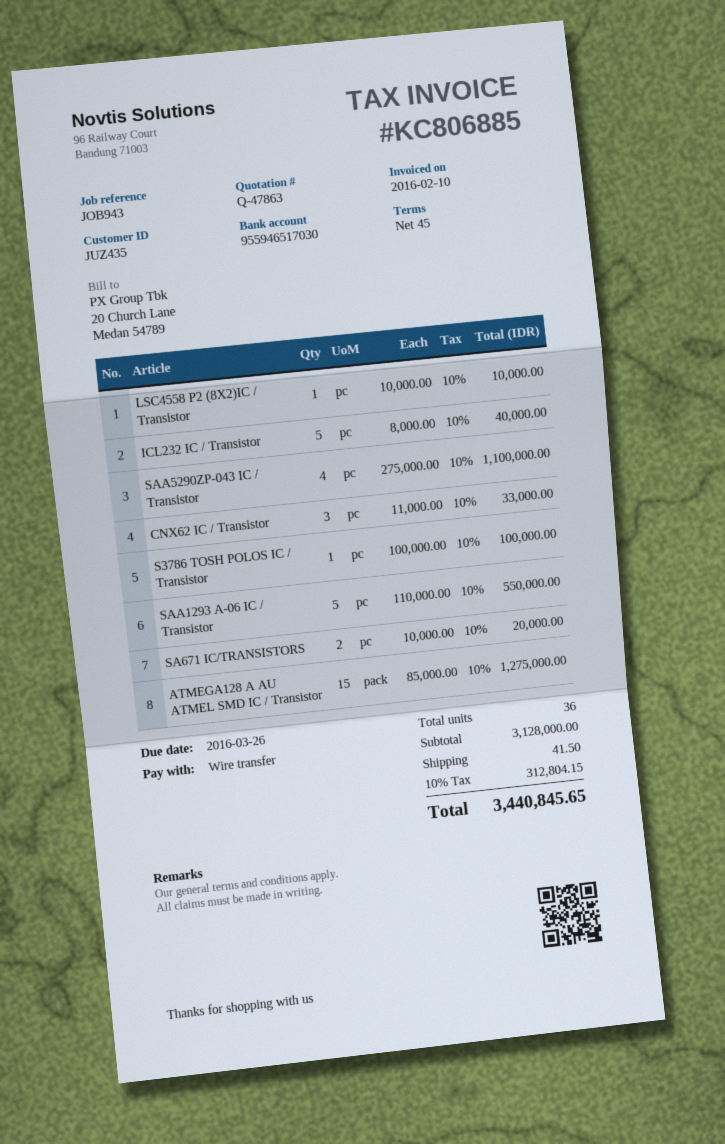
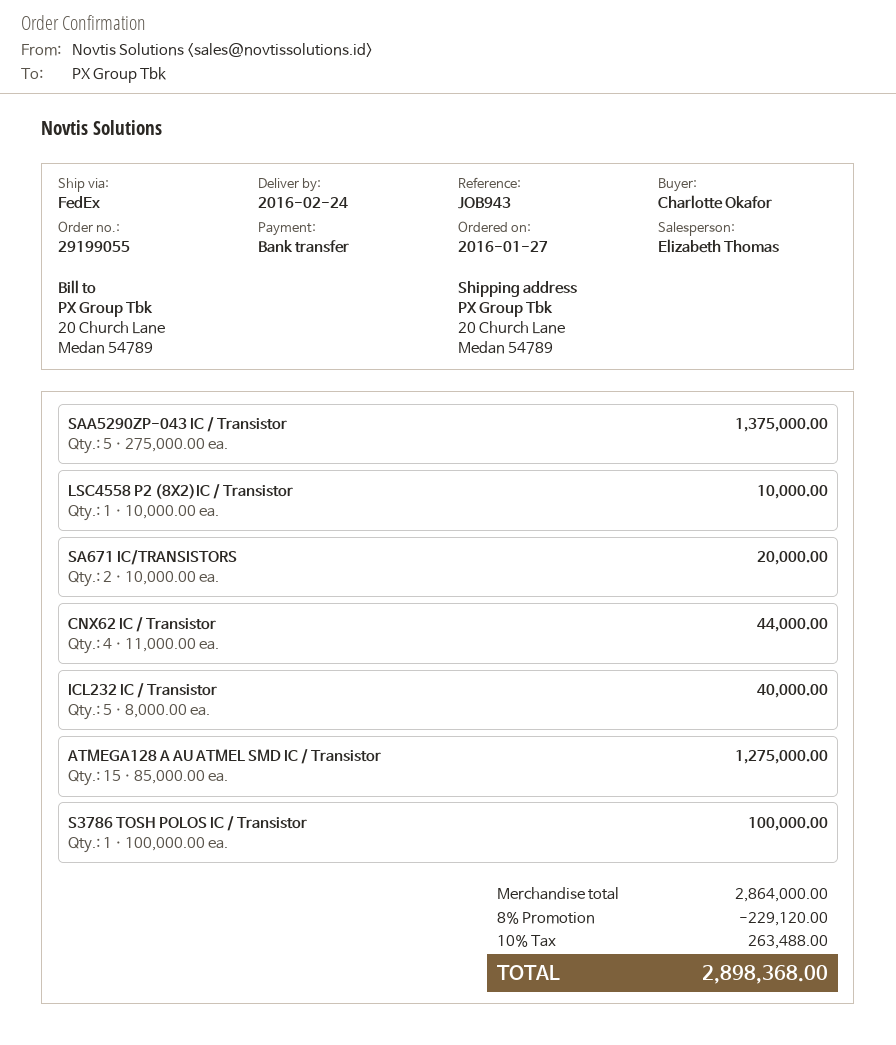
SAA5290ZP-043 IC / Transistor: 4 x 275000.00 = 1100000.00 -> 5 x 275000.00 = 1375000.00
CNX62 IC / Transistor: 3 x 11000.00 = 33000.00 -> 4 x 11000.00 = 44000.00
SAA1293 A-06 IC / Transistor: 5 x 110000.00 = 550000.00 -> none
subtotal: 3128000.00 -> 2864000.00
discount: none -> 8% = 229120.00
shipping: 41.50 -> none
tax: 10% = 312804.15 -> 10% = 263488.00
total: 3440845.65 -> 2898368.00

